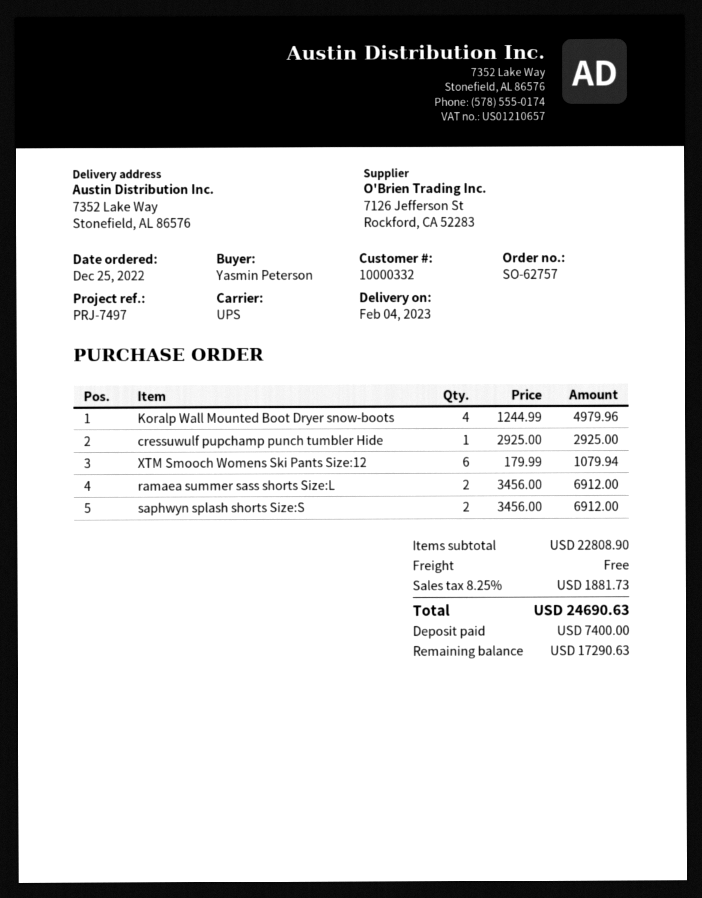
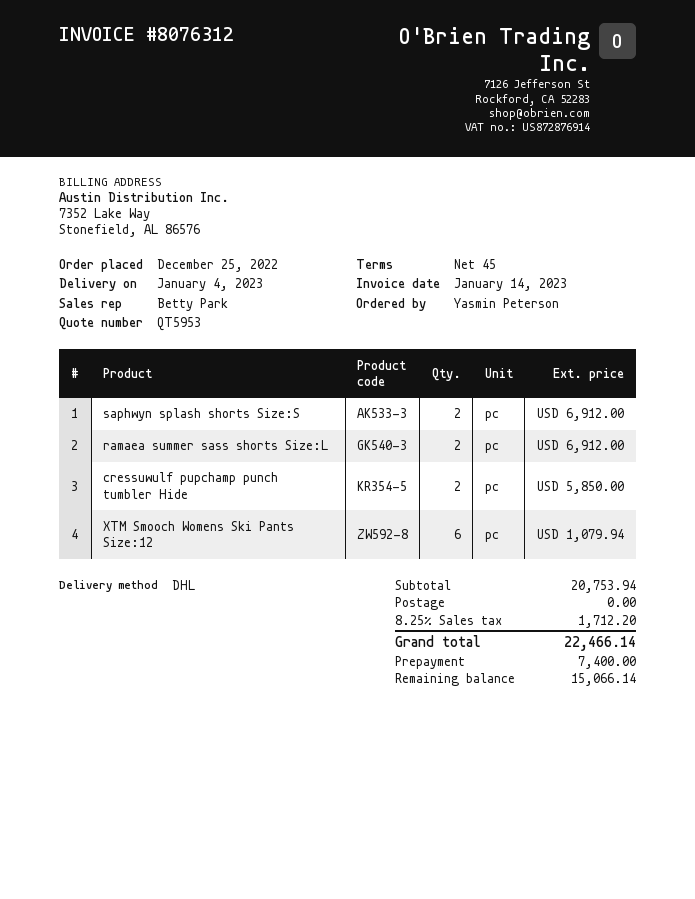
delivery date: 2023-02-04 -> 2023-01-04
shipping method: UPS -> DHL
Koralp Wall Mounted Boot Dryer snow-boots: 4 for 4979.96 -> none
cressuwulf pupchamp punch tumbler Hide: 1 for 2925.00 -> 2 for 5850.00
subtotal: 22808.90 -> 20753.94
tax: 8.25% = 1881.73 -> 8.25% = 1712.20
total: 24690.63 -> 22466.14
balance: 17290.63 -> 15066.14

